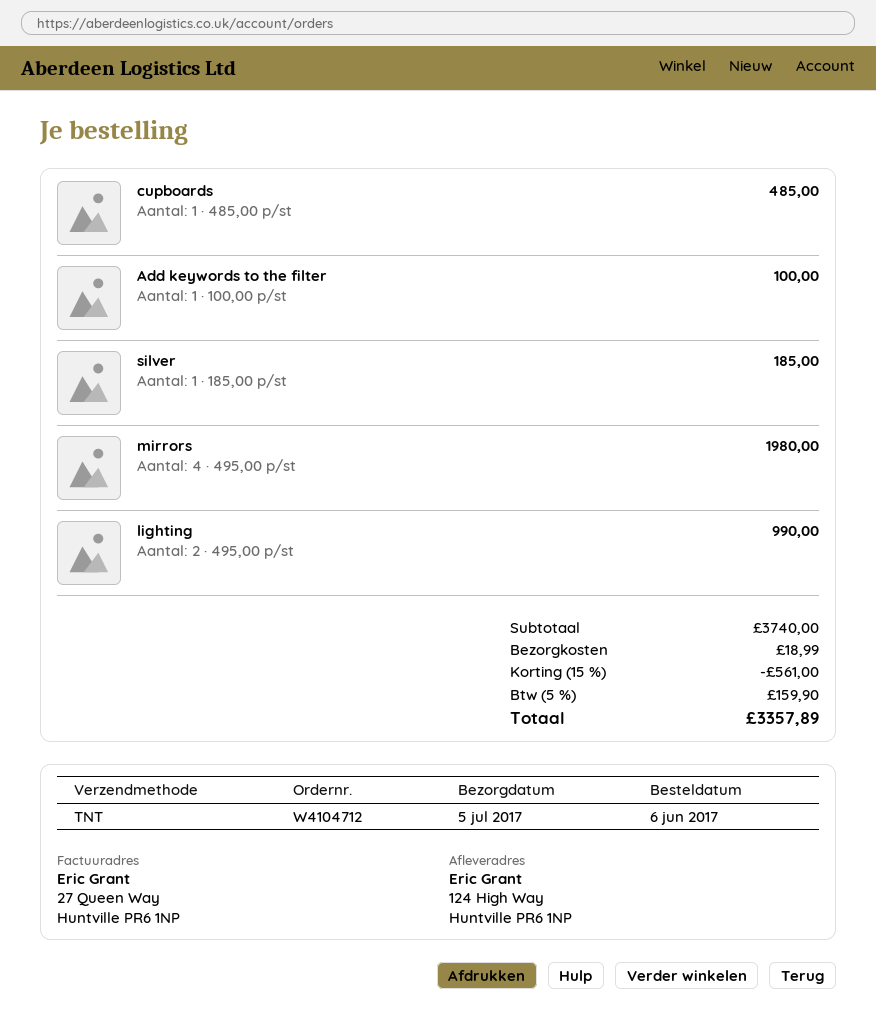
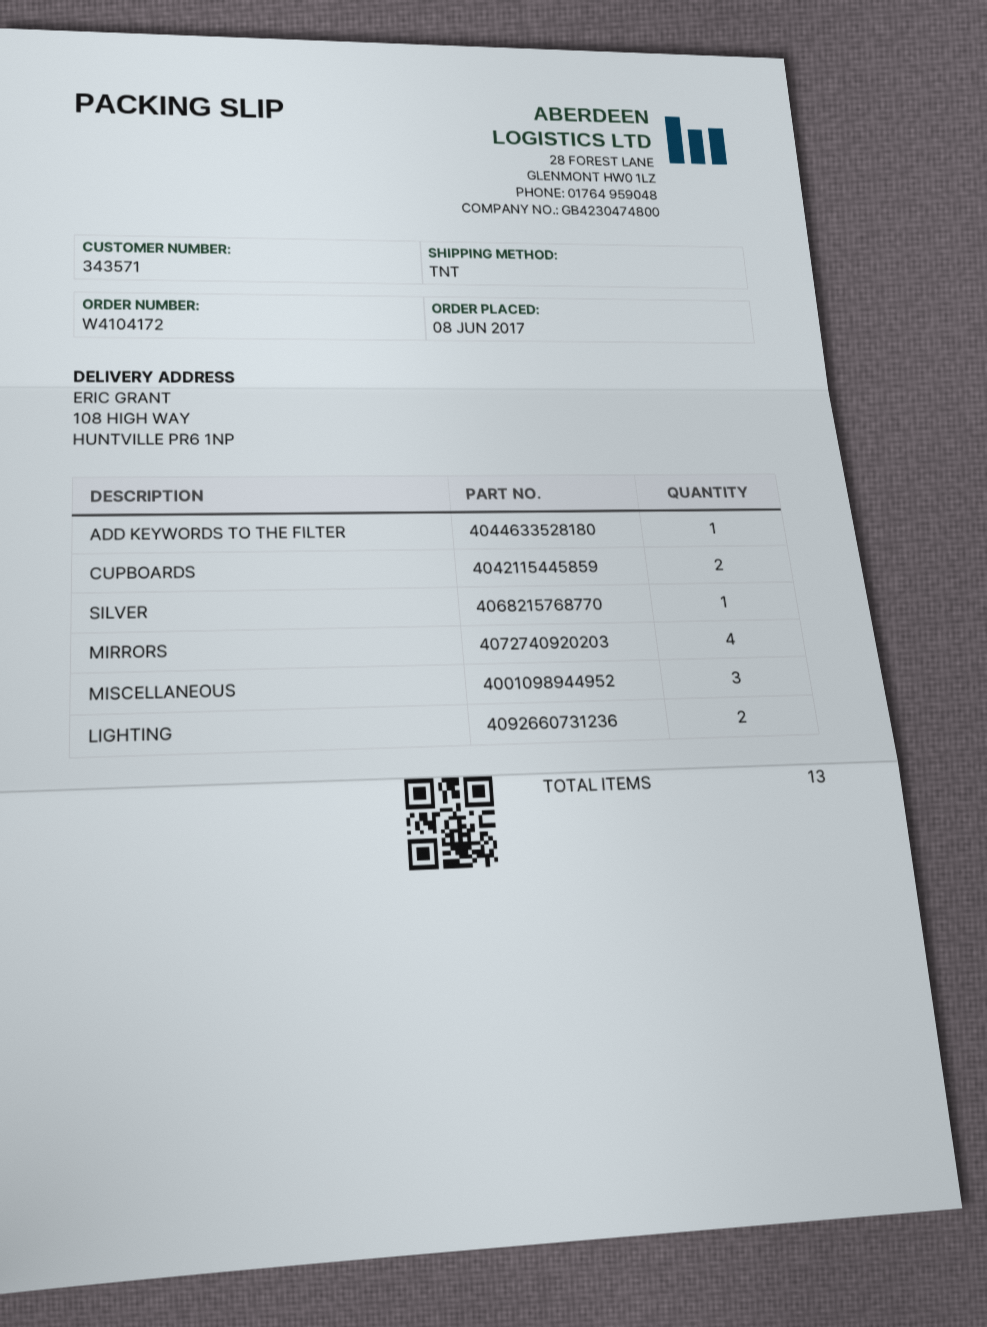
order number: W4104712 -> W4104172
order date: 2017-06-06 -> 2017-06-08
ship to: 124 High Way, Huntville PR6 1NP -> 108 HIGH WAY, HUNTVILLE PR6 1NP
cupboards: 1 -> 2
MISCELLANEOUS: none -> 3

